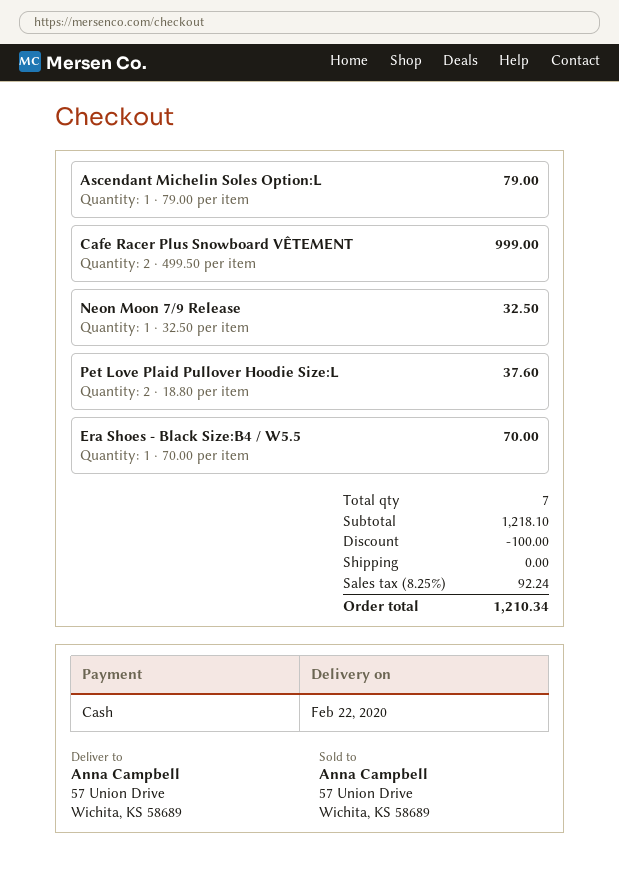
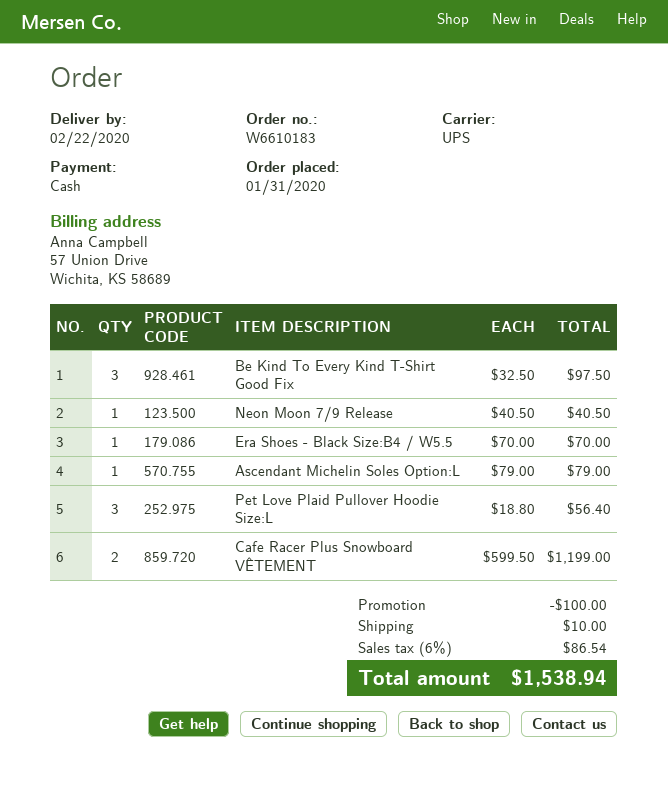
Cafe Racer Plus Snowboard VÊTEMENT: 2 x 499.50 = 999.00 -> 2 x 599.50 = 1199.00
Neon Moon 7/9 Release: 1 x 32.50 = 32.50 -> 1 x 40.50 = 40.50
Pet Love Plaid Pullover Hoodie Size:L: 2 x 18.80 = 37.60 -> 3 x 18.80 = 56.40
Be Kind To Every Kind T-Shirt Good Fix: none -> 3 x 32.50 = 97.50
shipping: 0.00 -> 10.00
tax: 8.25% = 92.24 -> 6% = 86.54
total: 1210.34 -> 1538.94

